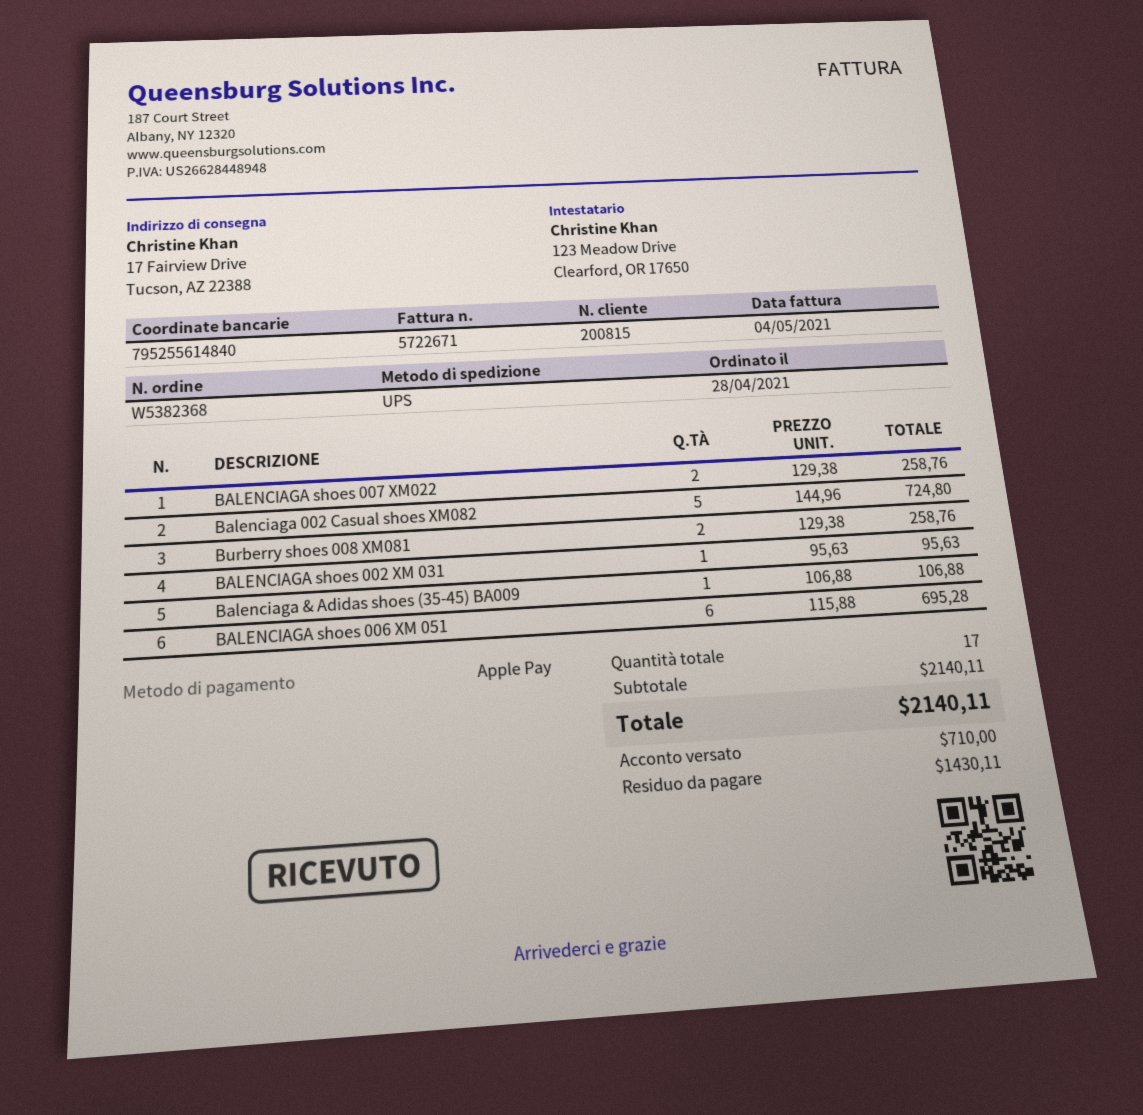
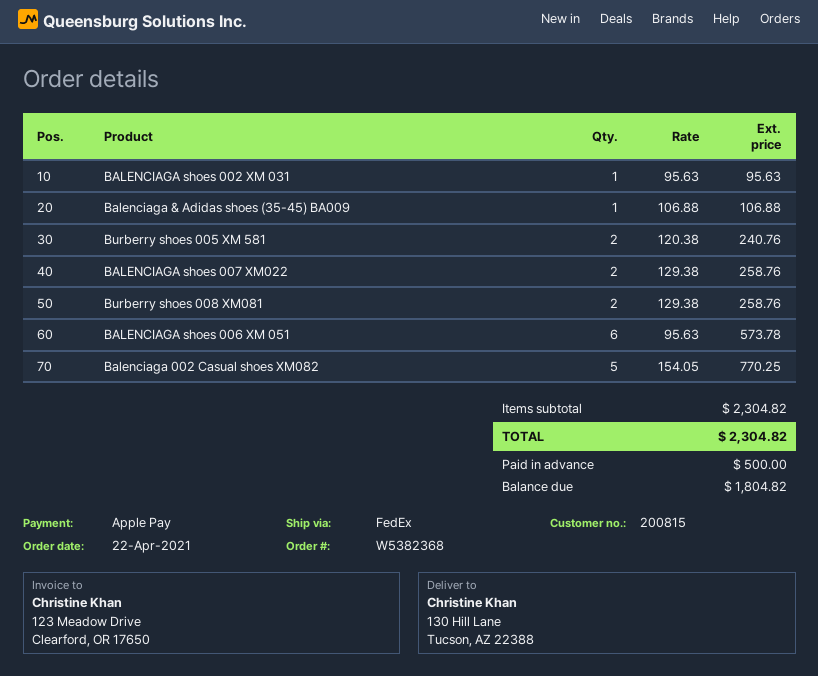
order date: 2021-04-28 -> 2021-04-22
shipping method: UPS -> FedEx
ship to: 17 Fairview Drive, Tucson, AZ 22388 -> 130 Hill Lane, Tucson, AZ 22388
Balenciaga 002 Casual shoes XM082: 5 x 144.96 = 724.80 -> 5 x 154.05 = 770.25
BALENCIAGA shoes 006 XM 051: 6 x 115.88 = 695.28 -> 6 x 95.63 = 573.78
Burberry shoes 005 XM 581: none -> 2 x 120.38 = 240.76
subtotal: 2140.11 -> 2304.82
total: 2140.11 -> 2304.82
deposit: 710.00 -> 500.00
balance: 1430.11 -> 1804.82

